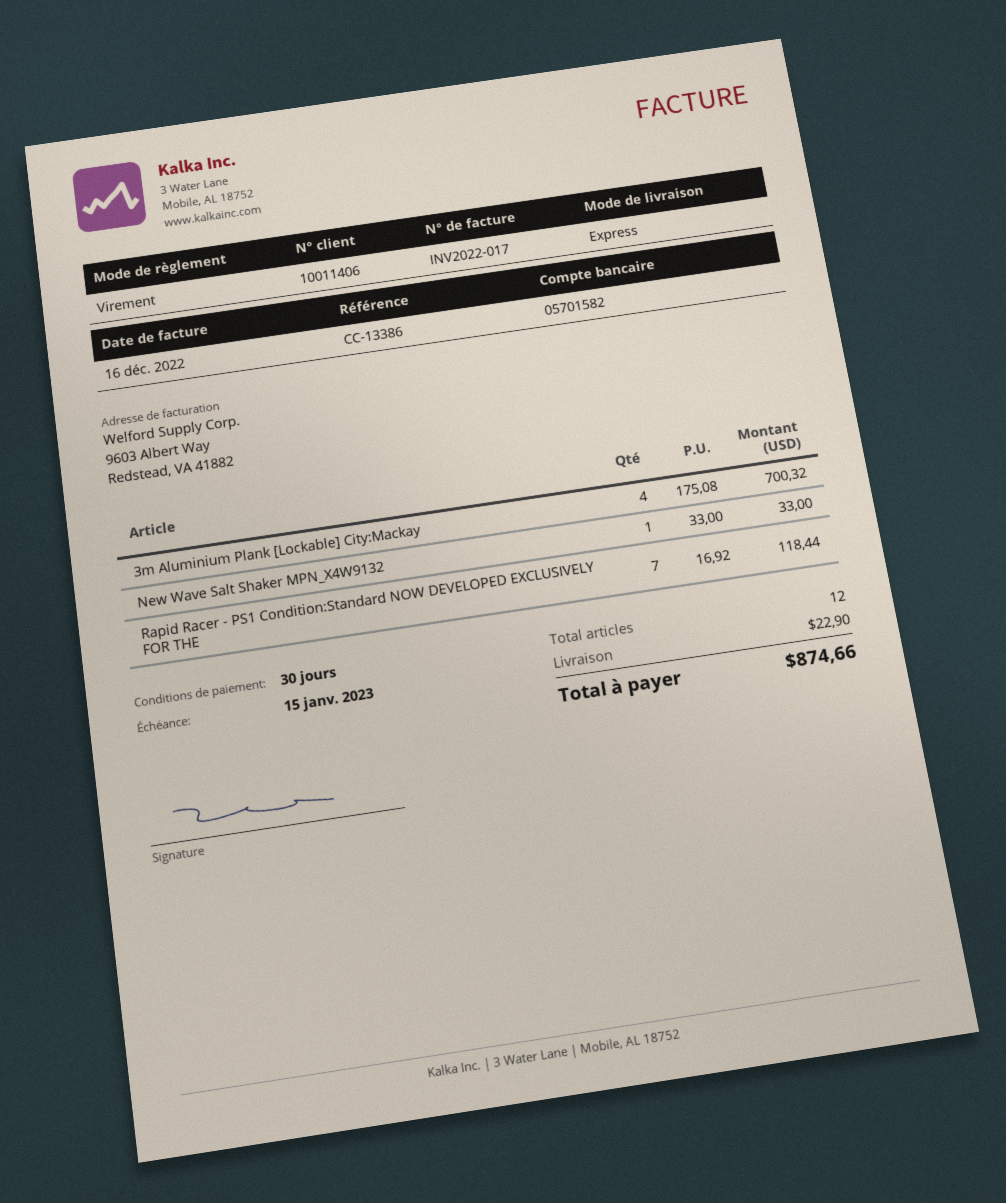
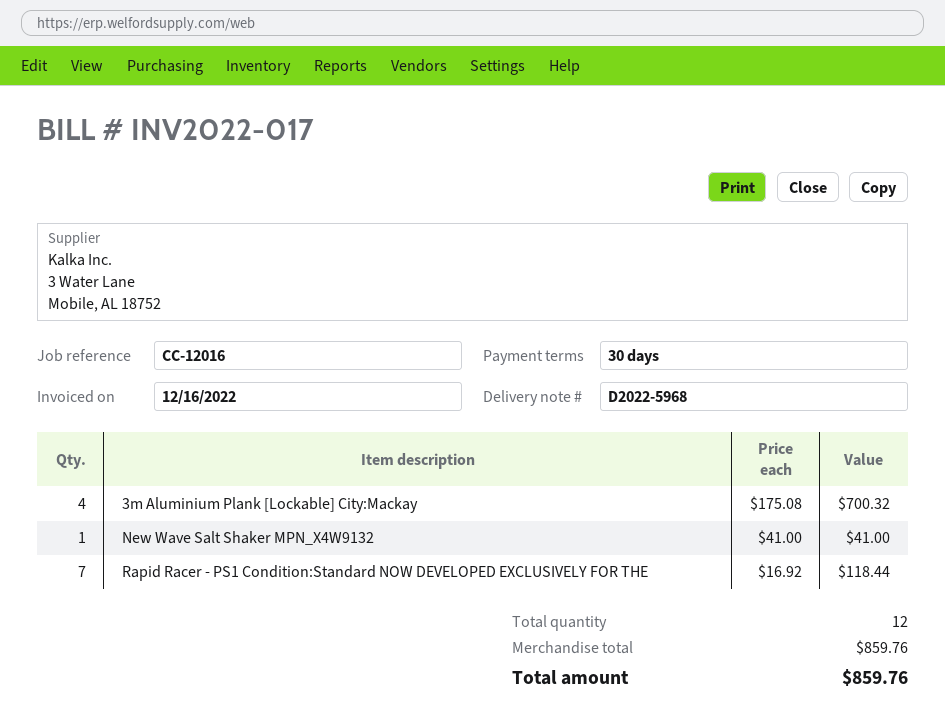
reference: CC-13386 -> CC-12016
New Wave Salt Shaker MPN_X4W9132: 1 x 33.00 = 33.00 -> 1 x 41.00 = 41.00
shipping: 22.90 -> none
total: 874.66 -> 859.76

